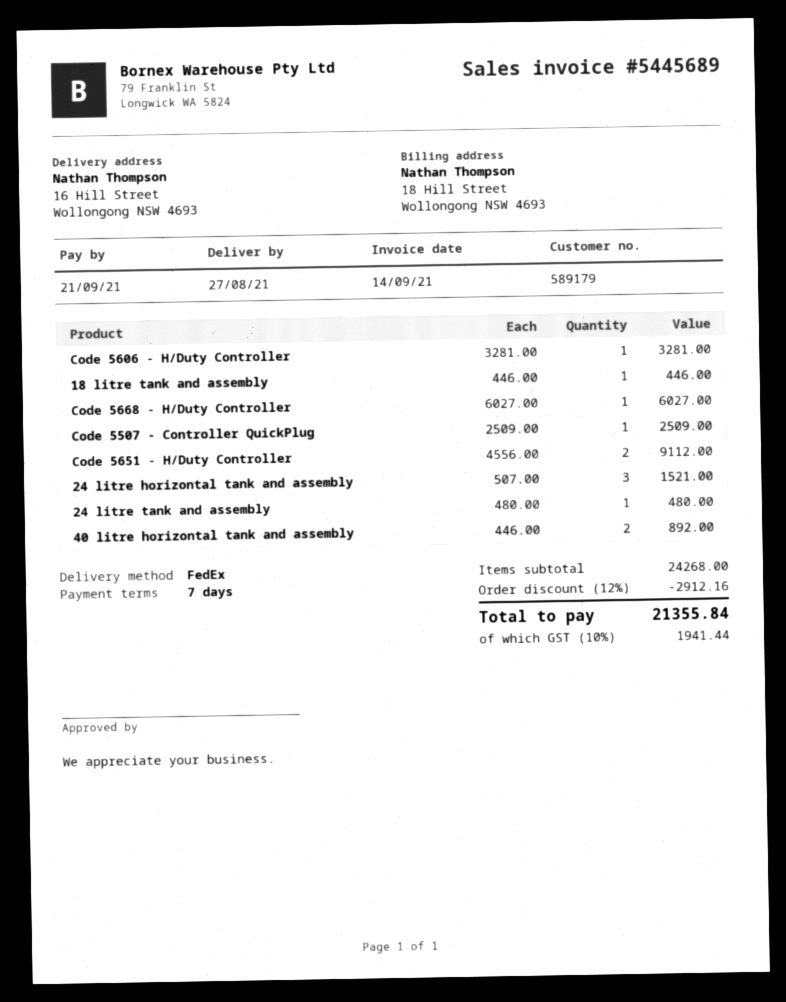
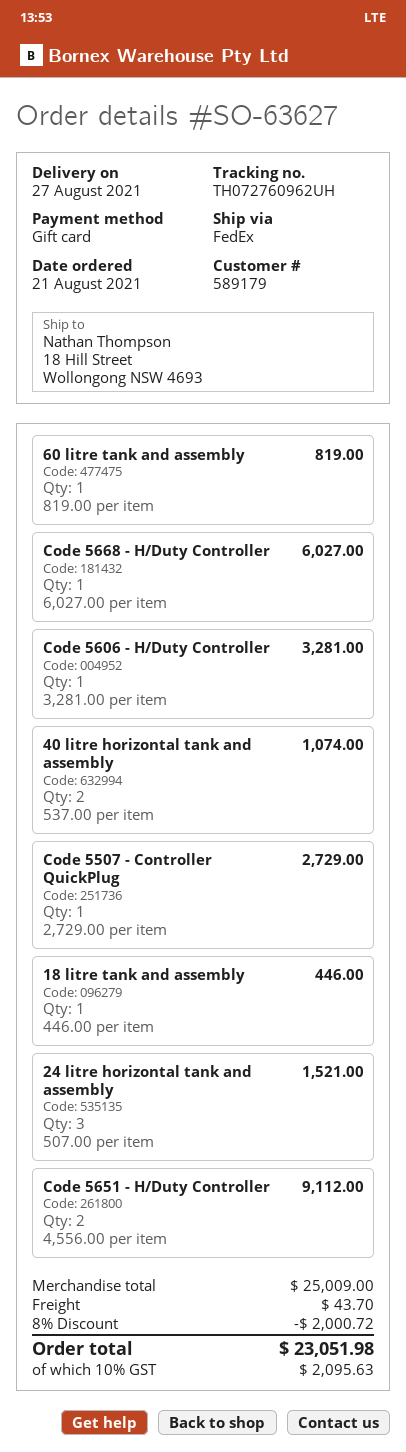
ship to: 16 Hill Street, Wollongong NSW 4693 -> 18 Hill Street, Wollongong NSW 4693
Code 5507 - Controller QuickPlug: 1 x 2509.00 = 2509.00 -> 1 x 2729.00 = 2729.00
24 litre tank and assembly: 1 x 480.00 = 480.00 -> none
40 litre horizontal tank and assembly: 2 x 446.00 = 892.00 -> 2 x 537.00 = 1074.00
60 litre tank and assembly: none -> 1 x 819.00 = 819.00
subtotal: 24268.00 -> 25009.00
discount: 12% = 2912.16 -> 8% = 2000.72
shipping: none -> 43.70
tax: 10% = 1941.44 -> 10% = 2095.63
total: 21355.84 -> 23051.98

